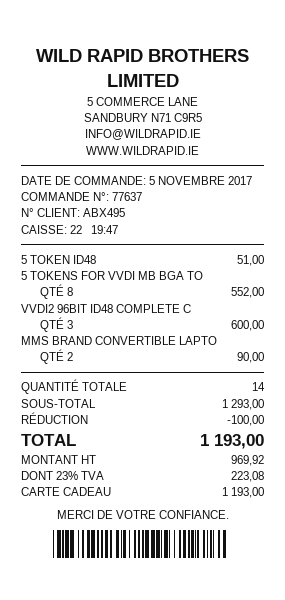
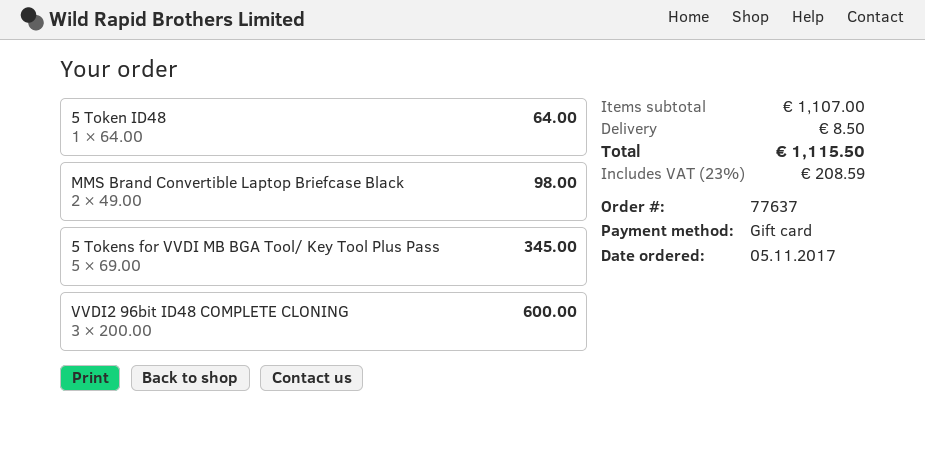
5 TOKEN ID48: 1 for 51.00 -> 1 for 64.00
5 TOKENS FOR VVDI MB BGA TO: 8 for 552.00 -> 5 for 345.00
MMS BRAND CONVERTIBLE LAPTO: 2 for 90.00 -> 2 for 98.00
subtotal: 1293.00 -> 1107.00
discount: 100.00 -> none
shipping: none -> 8.50
tax: 23% = 223.08 -> 23% = 208.59
total: 1193.00 -> 1115.50

